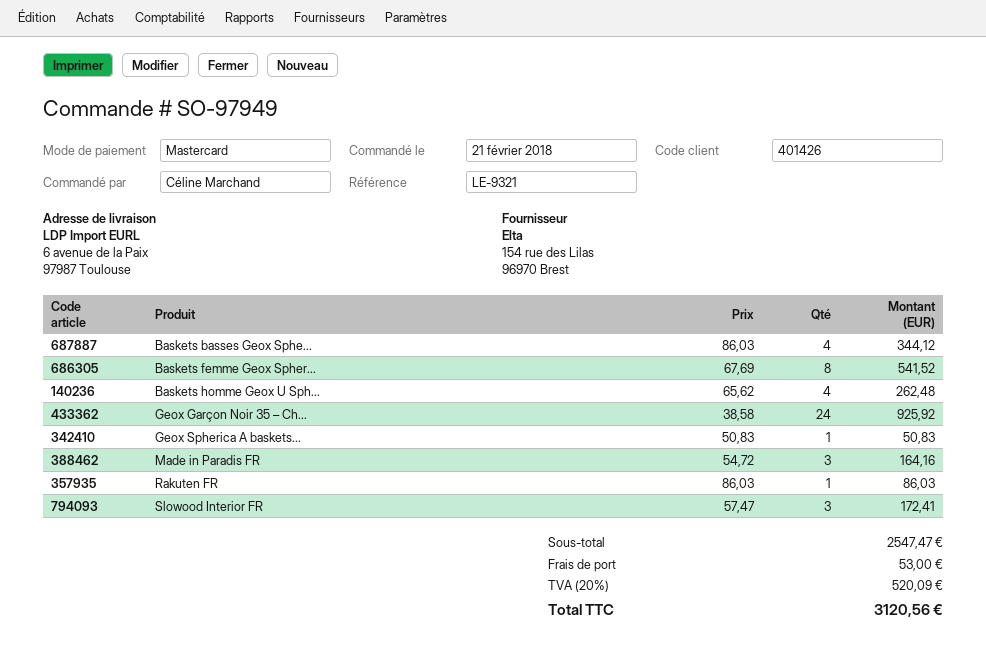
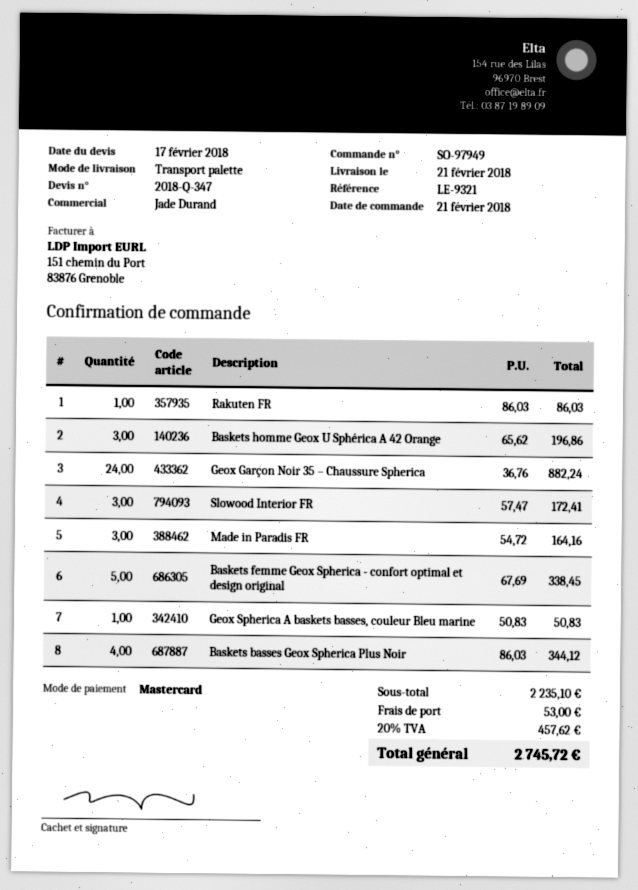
Baskets femme Geox Spher...: 8 x 67.69 = 541.52 -> 5 x 67.69 = 338.45
Baskets homme Geox U Sph...: 4 x 65.62 = 262.48 -> 3 x 65.62 = 196.86
Geox Garçon Noir 35 – Ch...: 24 x 38.58 = 925.92 -> 24 x 36.76 = 882.24
subtotal: 2547.47 -> 2235.10
tax: 20% = 520.09 -> 20% = 457.62
total: 3120.56 -> 2745.72

